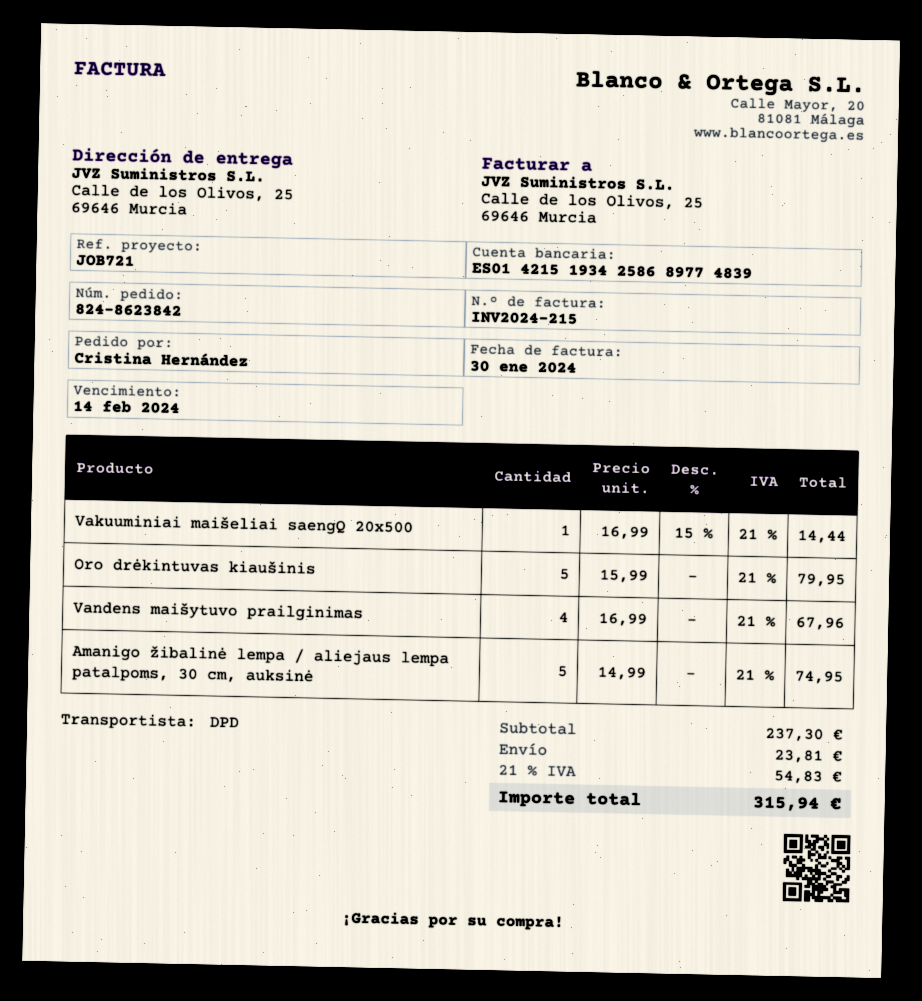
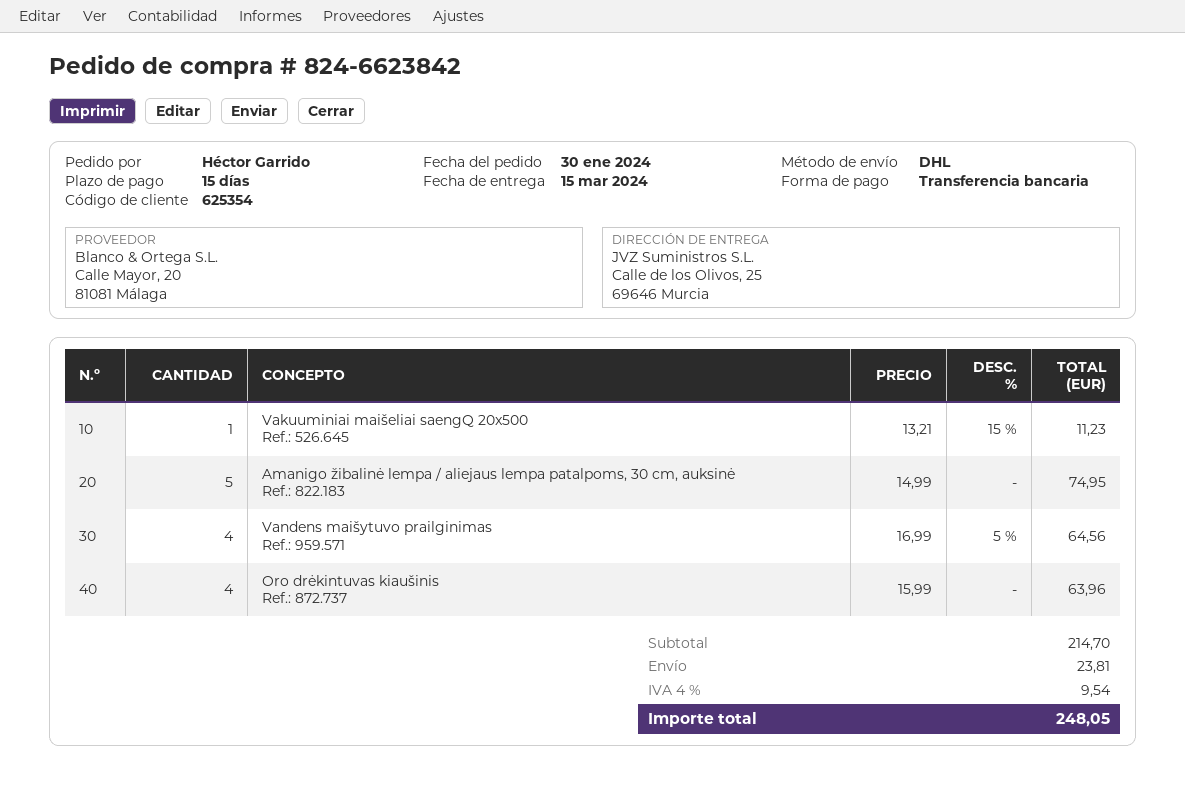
order number: 824-8623842 -> 824-6623842
ordered by: Cristina Hernández -> Héctor Garrido
shipping method: DPD -> DHL
Vakuuminiai maišeliai saengQ 20x500: 1 x 16.99 - 15% = 14.44 -> 1 x 13.21 - 15% = 11.23
Oro drėkintuvas kiaušinis: 5 x 15.99 = 79.95 -> 4 x 15.99 = 63.96
Vandens maišytuvo prailginimas: 4 x 16.99 = 67.96 -> 4 x 16.99 - 5% = 64.56
subtotal: 237.30 -> 214.70
tax: 21% = 54.83 -> 4% = 9.54
total: 315.94 -> 248.05

